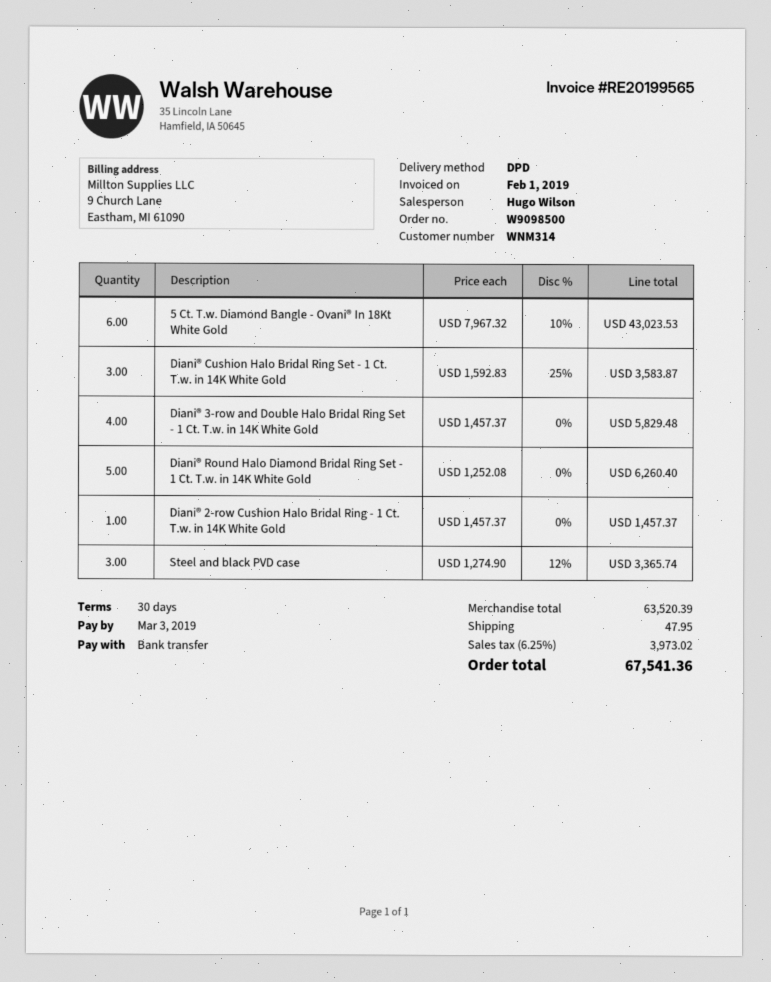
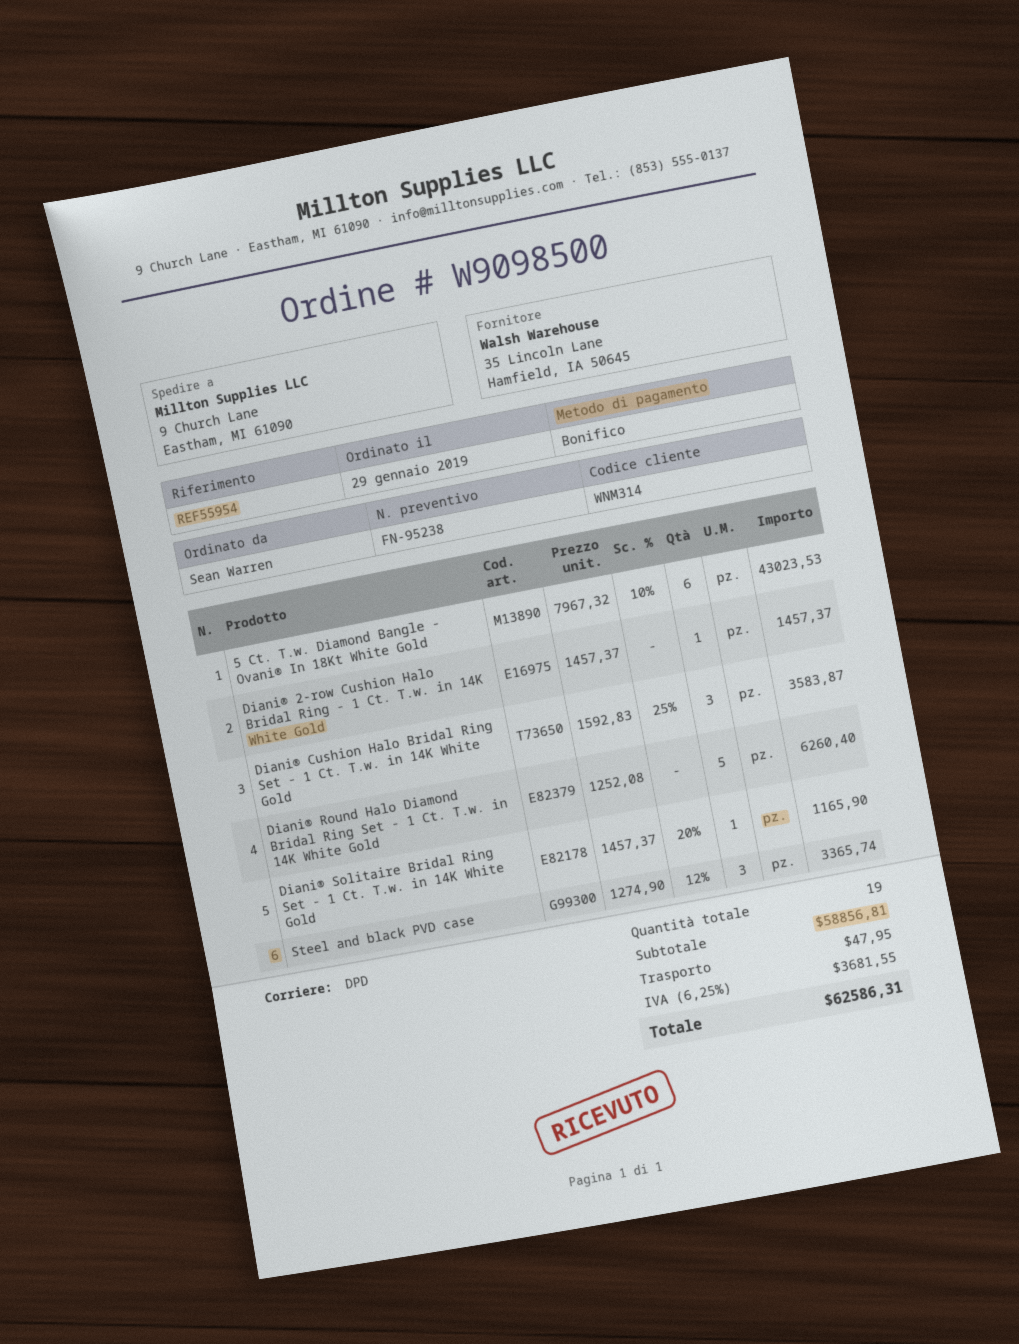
Diani® 3-row and Double Halo Bridal Ring Set - 1 Ct. T.w. in 14K White Gold: 4 x 1457.37 = 5829.48 -> none
Diani® Solitaire Bridal Ring Set - 1 Ct. T.w. in 14K White Gold: none -> 1 x 1457.37 - 20% = 1165.90
subtotal: 63520.39 -> 58856.81
tax: 6.25% = 3973.02 -> 6.25% = 3681.55
total: 67541.36 -> 62586.31

